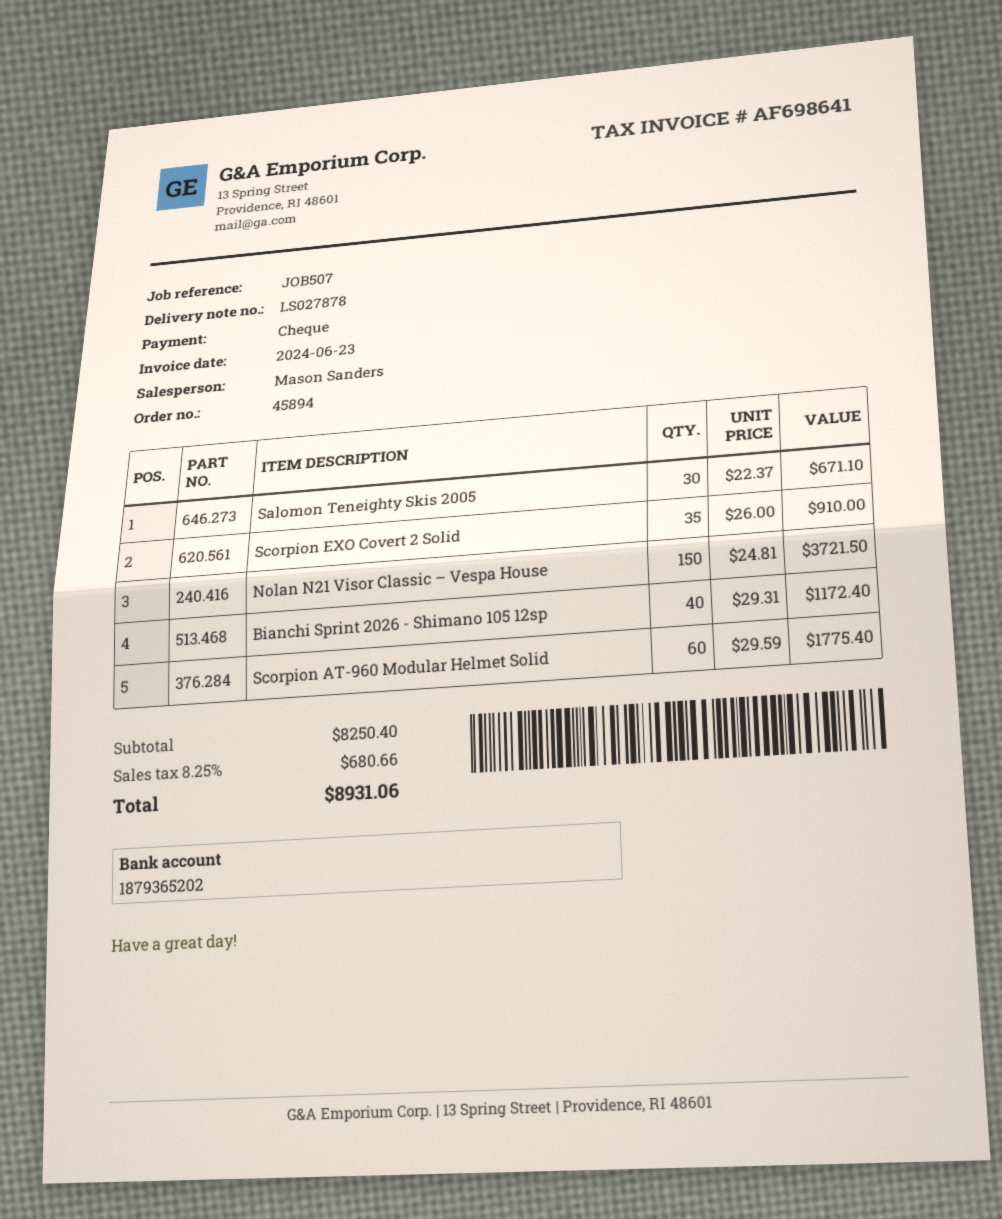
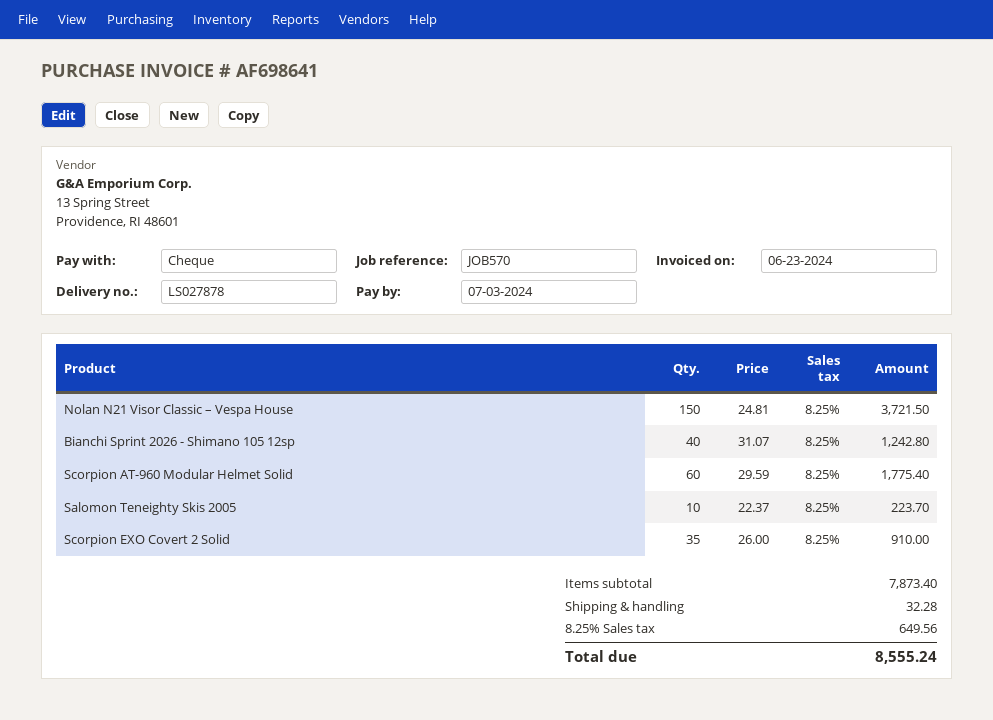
reference: JOB507 -> JOB570
Salomon Teneighty Skis 2005: 30 x 22.37 = 671.10 -> 10 x 22.37 = 223.70
Bianchi Sprint 2026 - Shimano 105 12sp: 40 x 29.31 = 1172.40 -> 40 x 31.07 = 1242.80
subtotal: 8250.40 -> 7873.40
shipping: none -> 32.28
tax: 8.25% = 680.66 -> 8.25% = 649.56
total: 8931.06 -> 8555.24

